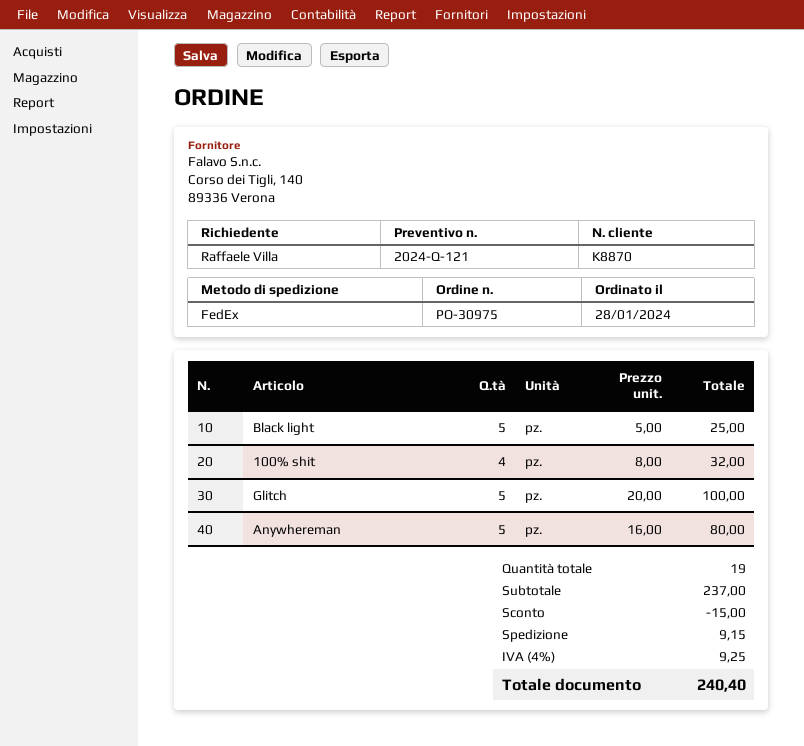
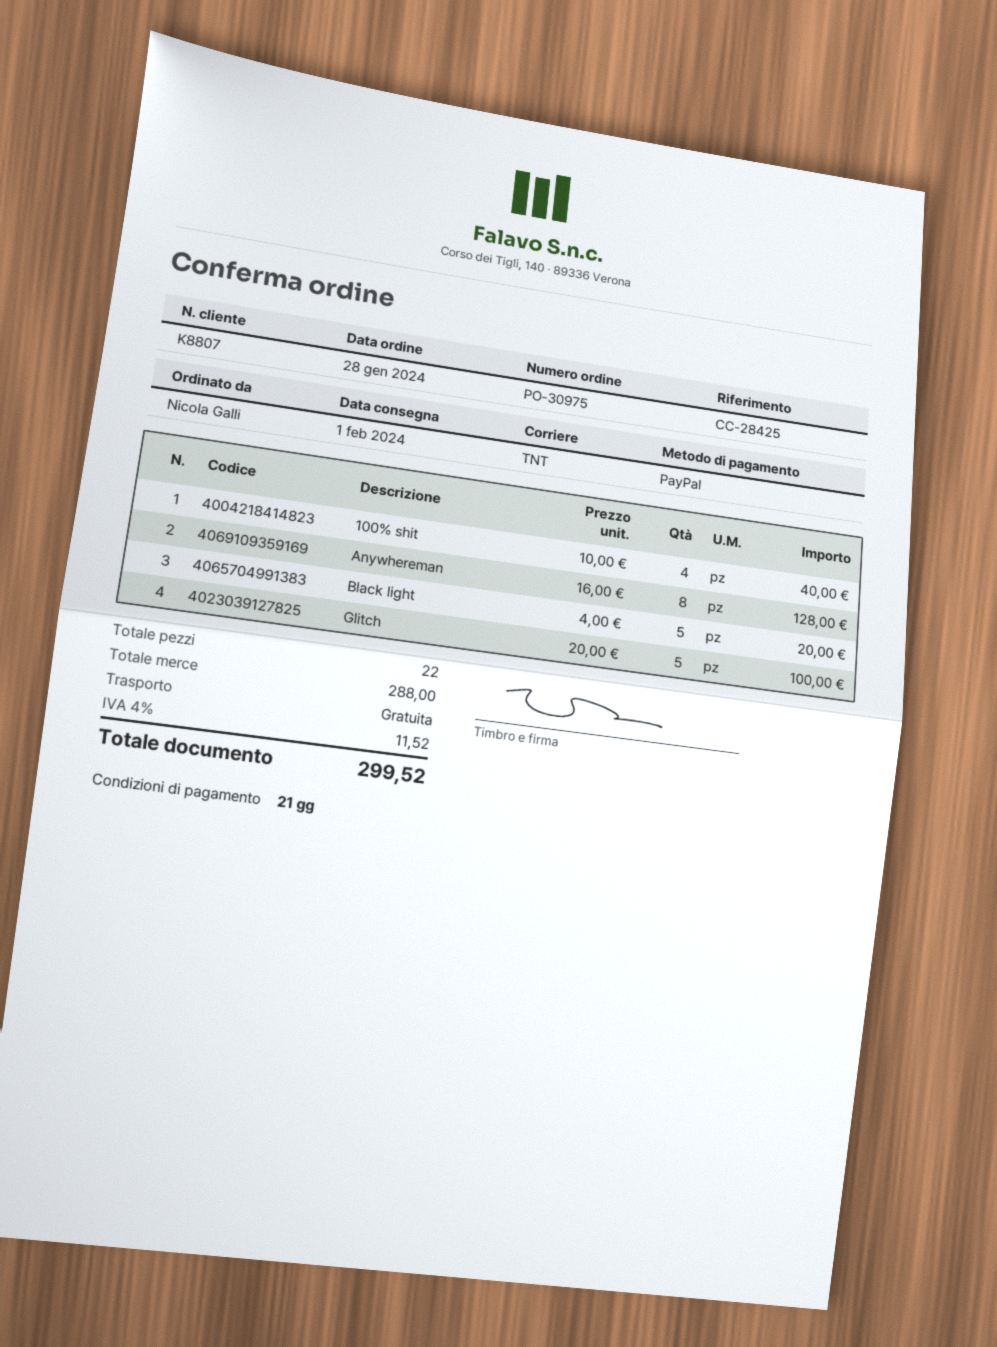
customer number: K8870 -> K8807
ordered by: Raffaele Villa -> Nicola Galli
shipping method: FedEx -> TNT
Black light: 5 x 5.00 = 25.00 -> 5 x 4.00 = 20.00
100% shit: 4 x 8.00 = 32.00 -> 4 x 10.00 = 40.00
Anywhereman: 5 x 16.00 = 80.00 -> 8 x 16.00 = 128.00
total quantity: 19 -> 22
subtotal: 237.00 -> 288.00
discount: 15.00 -> none
shipping: 9.15 -> 0.00
tax: 4% = 9.25 -> 4% = 11.52
total: 240.40 -> 299.52

